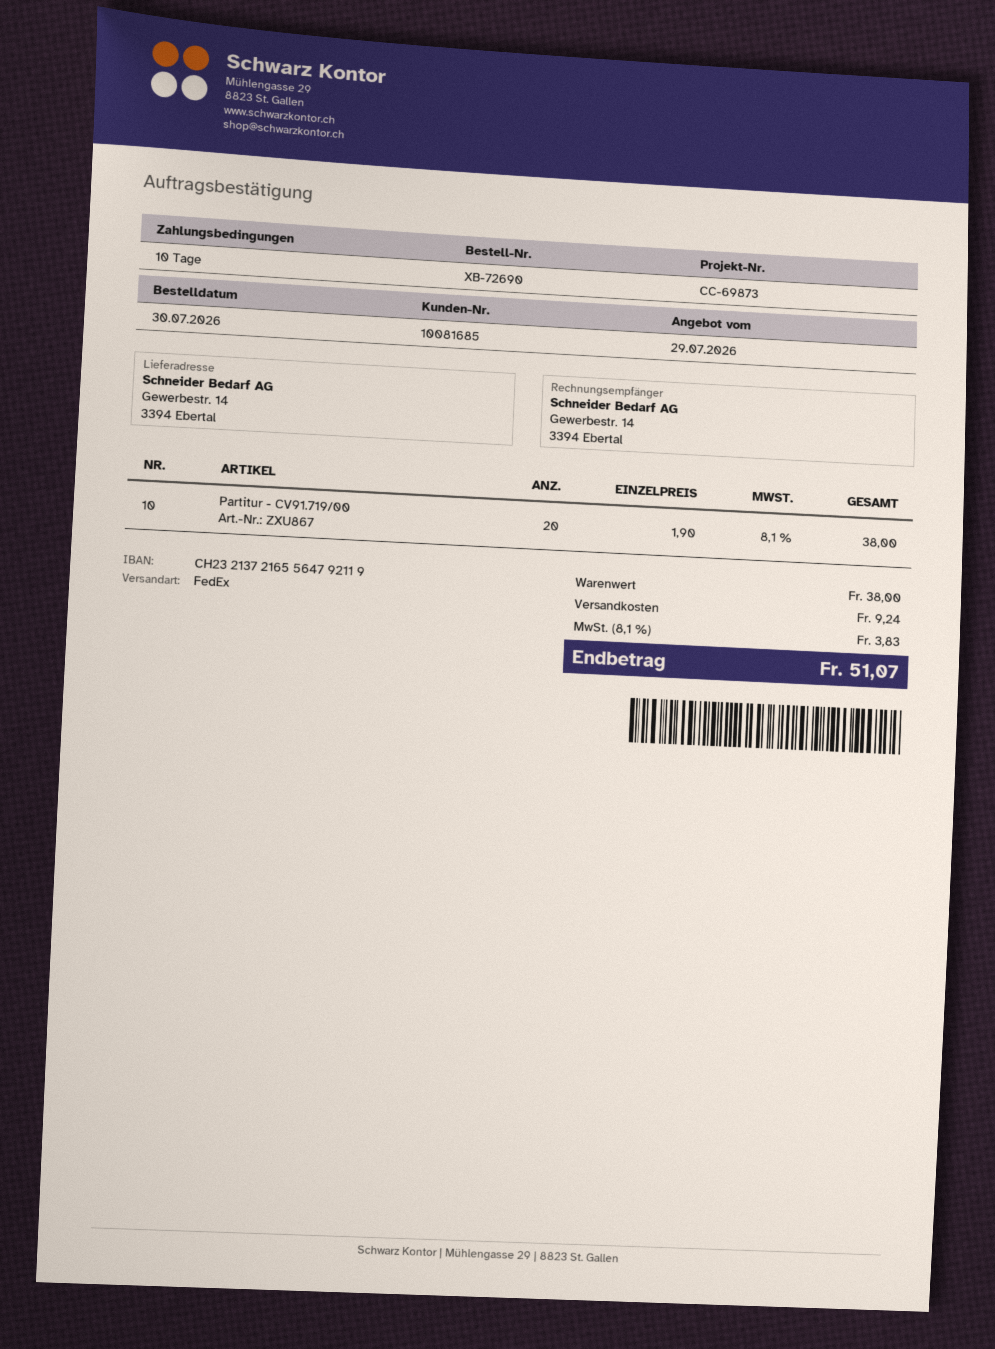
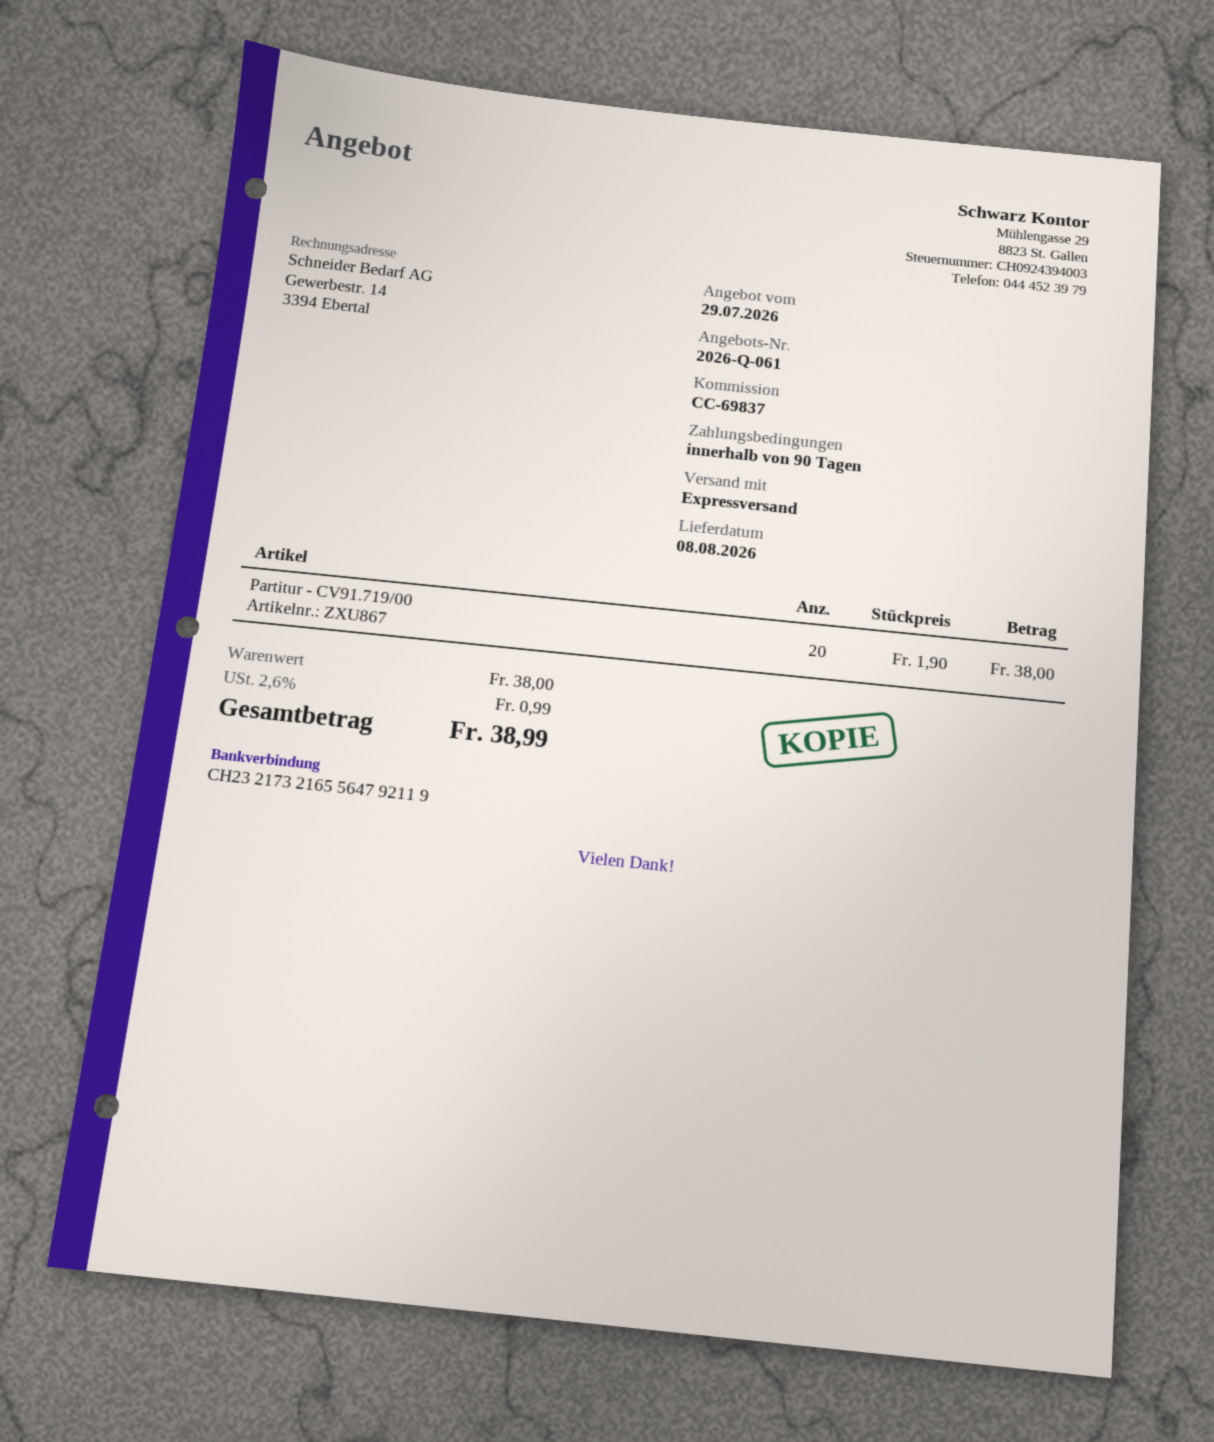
payment terms: 10 days -> 90 days
reference: CC-69873 -> CC-69837
bank account: CH2321372165564792119 -> CH2321732165564792119
shipping method: FedEx -> express
shipping: 9.24 -> none
tax: 8.1% = 3.83 -> 2.6% = 0.99
total: 51.07 -> 38.99

